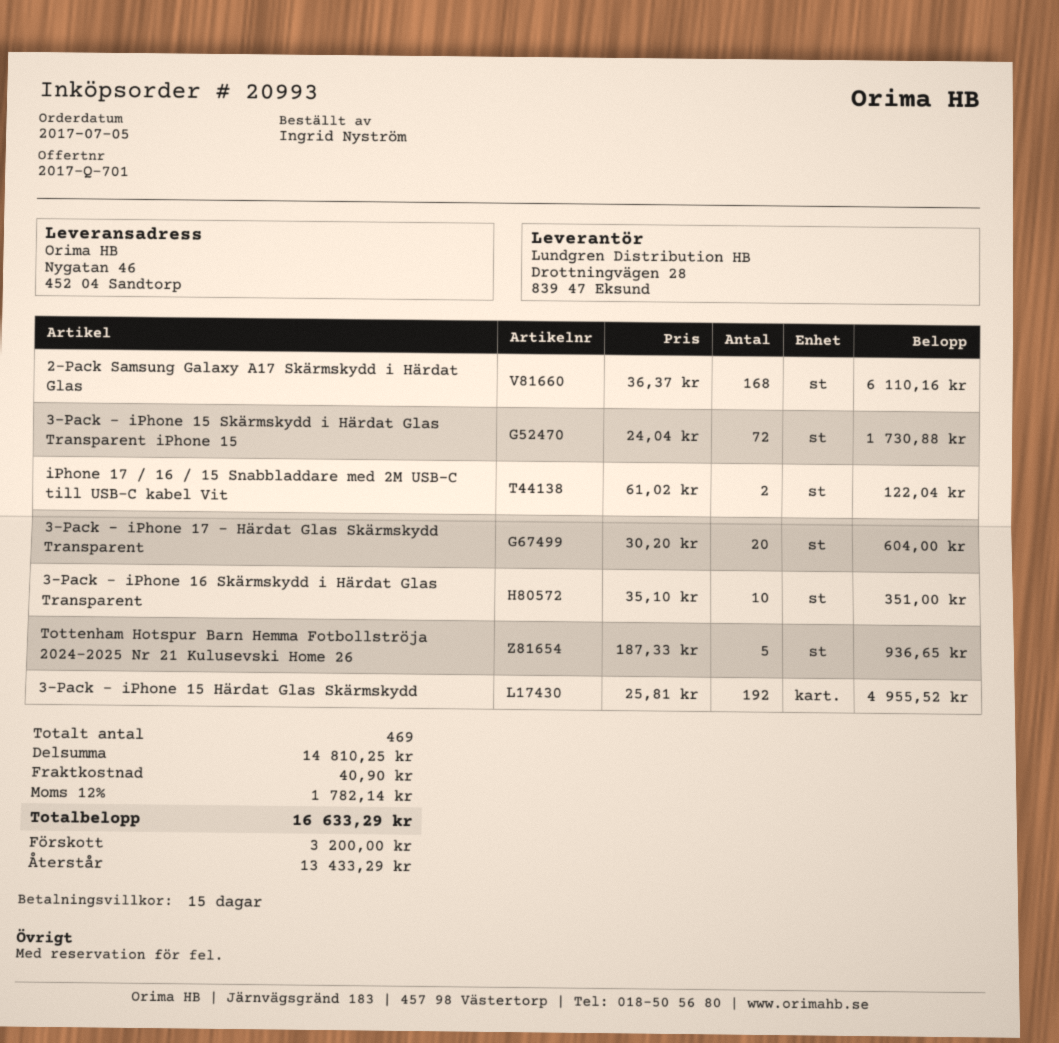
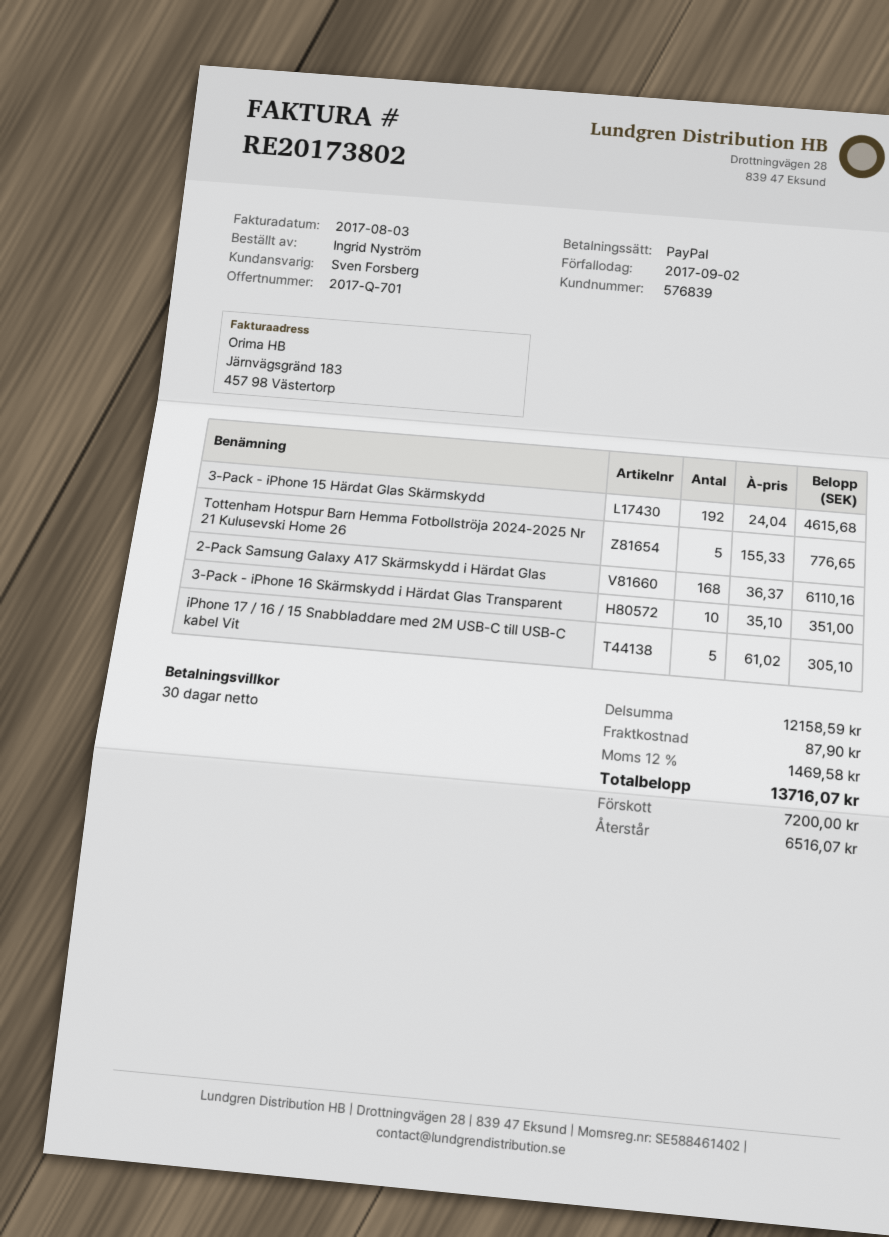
payment terms: 15 days -> 30 days
3-Pack - iPhone 15 Skärmskydd i Härdat Glas Transparent iPhone 15: 72 x 24.04 = 1730.88 -> none
iPhone 17 / 16 / 15 Snabbladdare med 2M USB-C till USB-C kabel Vit: 2 x 61.02 = 122.04 -> 5 x 61.02 = 305.10
3-Pack - iPhone 17 - Härdat Glas Skärmskydd Transparent: 20 x 30.20 = 604.00 -> none
Tottenham Hotspur Barn Hemma Fotbollströja 2024-2025 Nr 21 Kulusevski Home 26: 5 x 187.33 = 936.65 -> 5 x 155.33 = 776.65
3-Pack - iPhone 15 Härdat Glas Skärmskydd: 192 x 25.81 = 4955.52 -> 192 x 24.04 = 4615.68
subtotal: 14810.25 -> 12158.59
shipping: 40.90 -> 87.90
tax: 12% = 1782.14 -> 12% = 1469.58
total: 16633.29 -> 13716.07
deposit: 3200.00 -> 7200.00
balance: 13433.29 -> 6516.07

